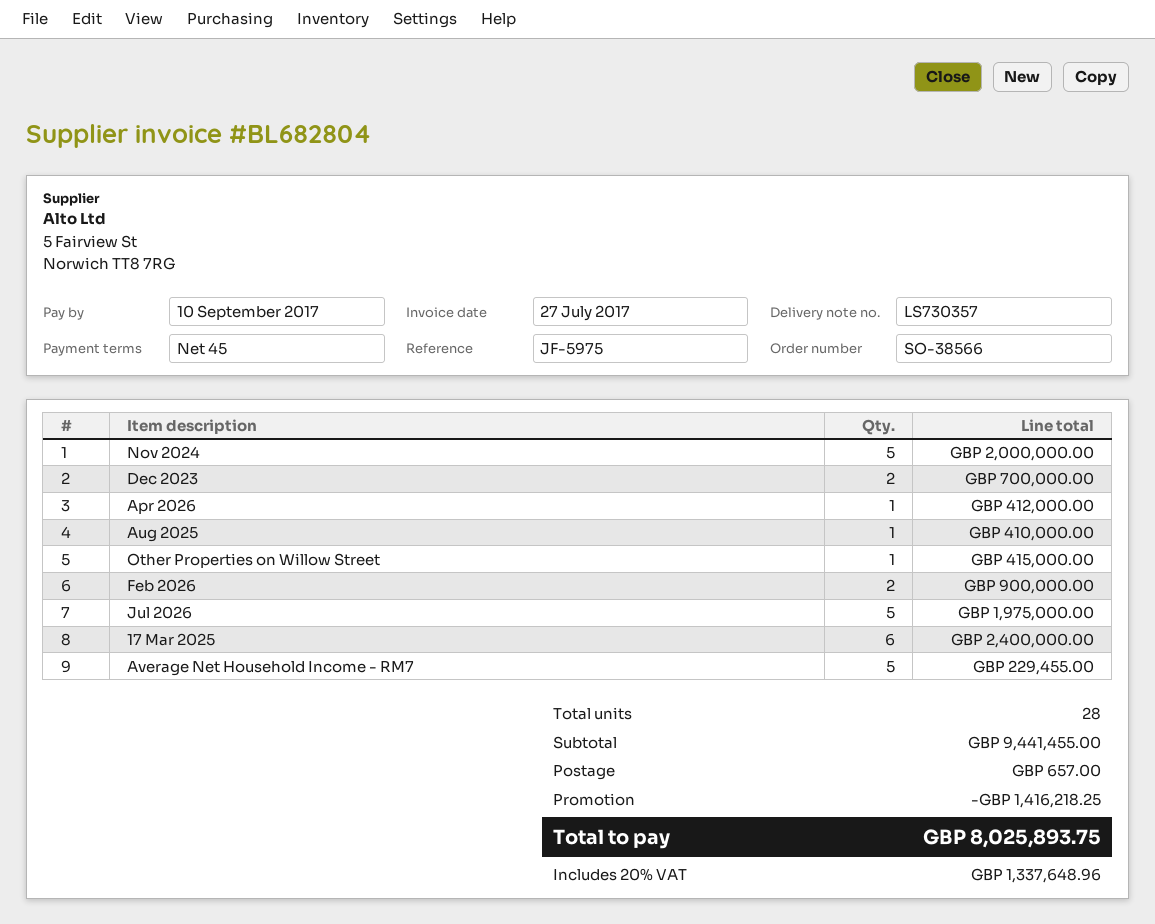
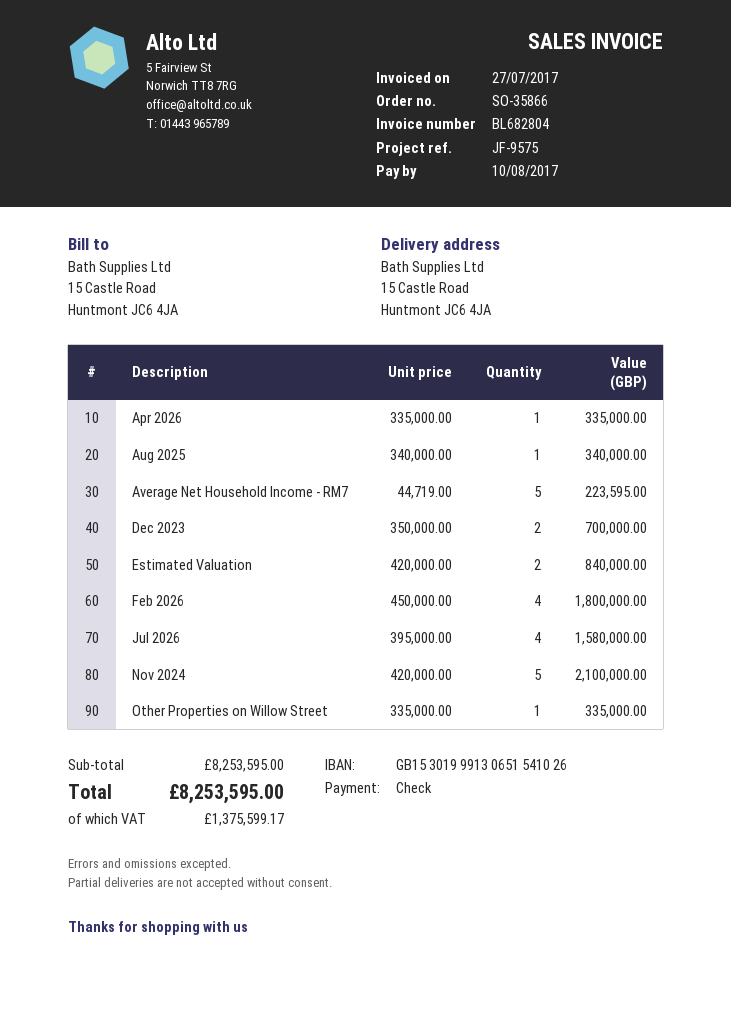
order number: SO-38566 -> SO-35866
due date: 2017-09-10 -> 2017-08-10
reference: JF-5975 -> JF-9575
Nov 2024: 5 for 2000000.00 -> 5 for 2100000.00
Apr 2026: 1 for 412000.00 -> 1 for 335000.00
Aug 2025: 1 for 410000.00 -> 1 for 340000.00
Other Properties on Willow Street: 1 for 415000.00 -> 1 for 335000.00
Feb 2026: 2 for 900000.00 -> 4 for 1800000.00
Jul 2026: 5 for 1975000.00 -> 4 for 1580000.00
17 Mar 2025: 6 for 2400000.00 -> none
Average Net Household Income - RM7: 5 for 229455.00 -> 5 for 223595.00
Estimated Valuation: none -> 2 for 840000.00
subtotal: 9441455.00 -> 8253595.00
discount: 1416218.25 -> none
shipping: 657.00 -> none
tax: 1337648.96 -> 1375599.17
total: 8025893.75 -> 8253595.00

